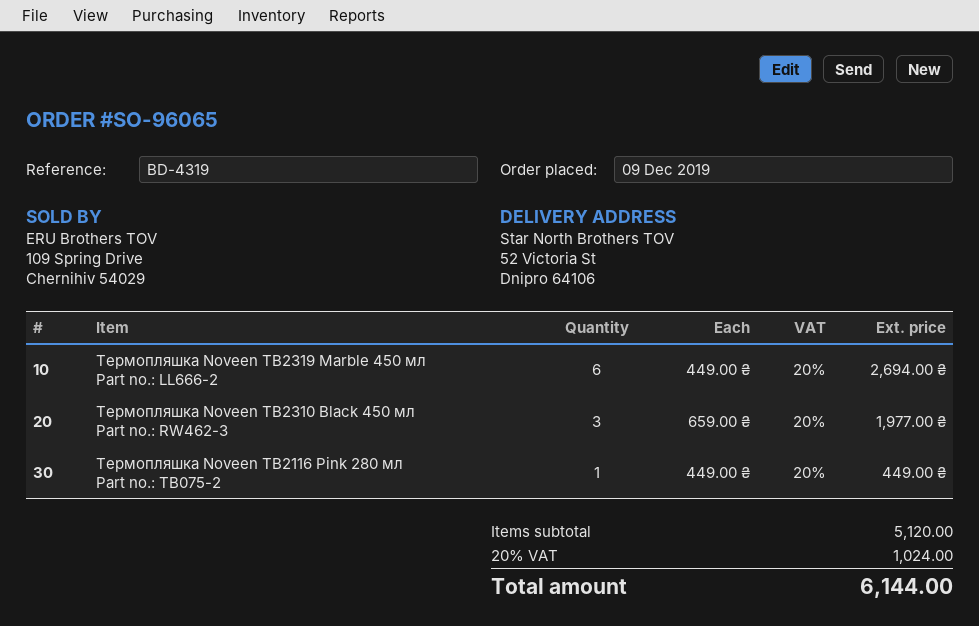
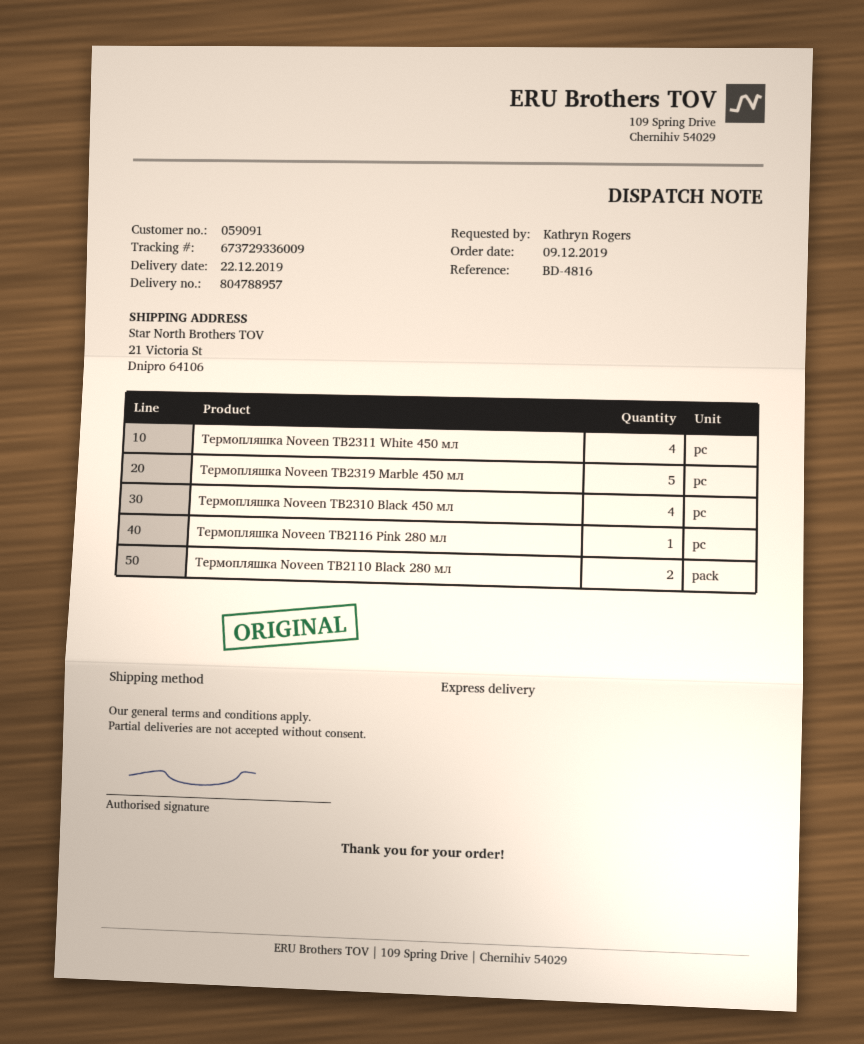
reference: BD-4319 -> BD-4816
ship to: 52 Victoria St, Dnipro 64106 -> 21 Victoria St, Dnipro 64106
Термопляшка Noveen TB2319 Marble 450 мл: 6 -> 5
Термопляшка Noveen TB2310 Black 450 мл: 3 -> 4
Термопляшка Noveen TB2311 White 450 мл: none -> 4
Термопляшка Noveen TB2110 Black 280 мл: none -> 2

